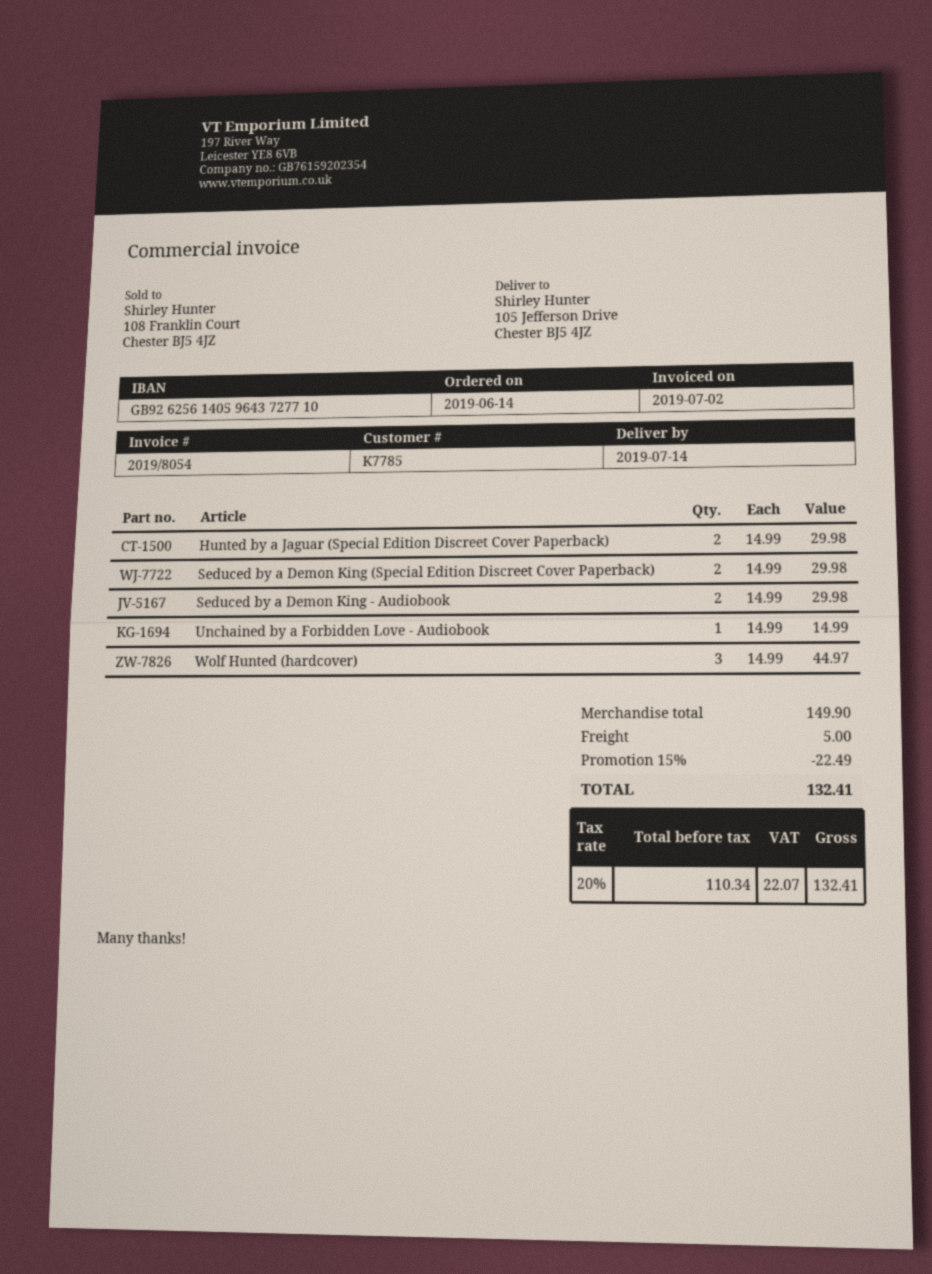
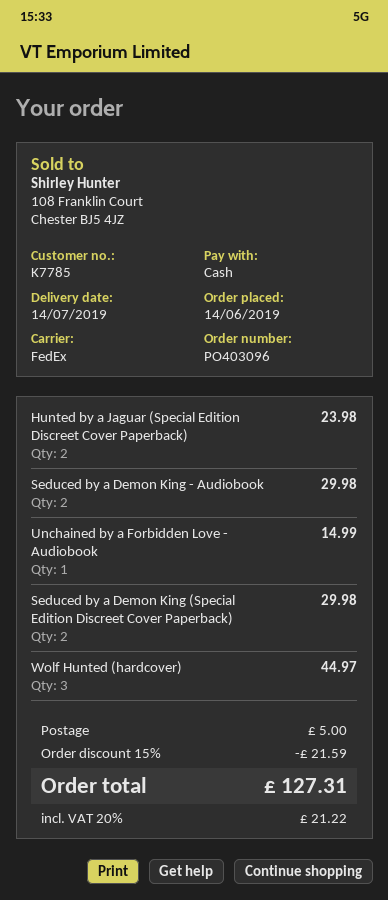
Hunted by a Jaguar (Special Edition Discreet Cover Paperback): 2 for 29.98 -> 2 for 23.98
discount: 15% = 22.49 -> 15% = 21.59
tax: 20% = 22.07 -> 20% = 21.22
total: 132.41 -> 127.31

